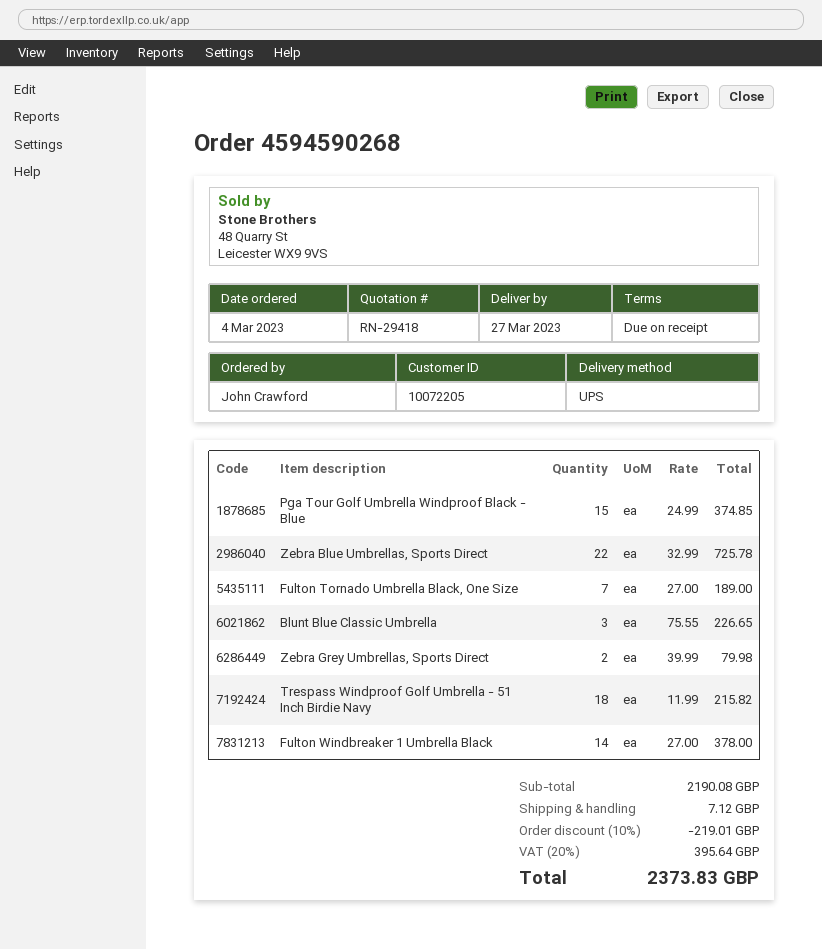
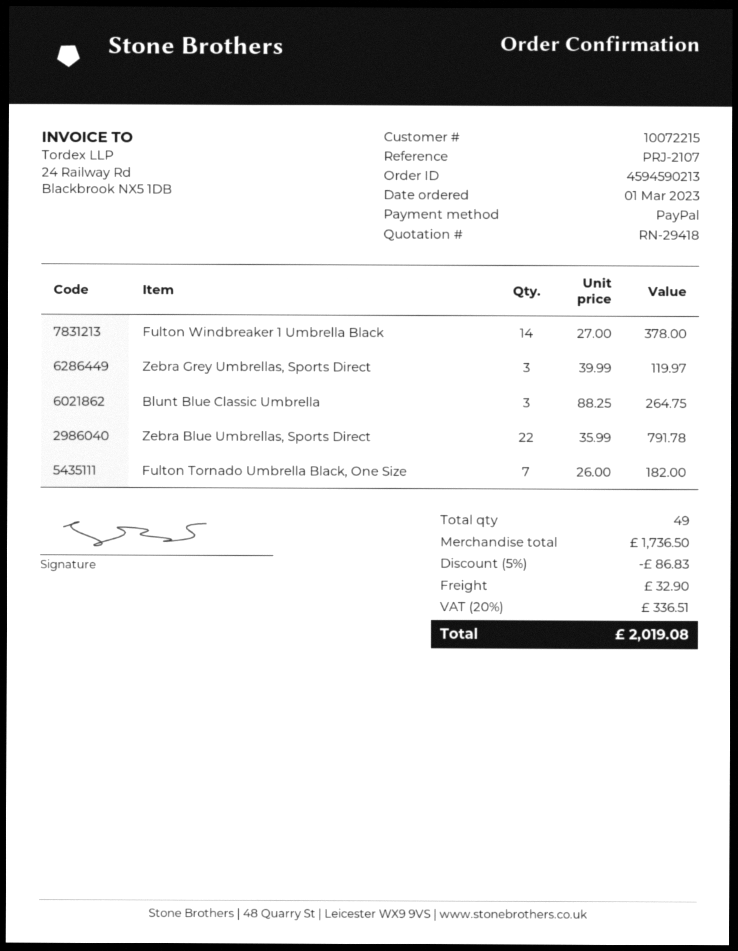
order number: 4594590268 -> 4594590213
order date: 2023-03-04 -> 2023-03-01
customer number: 10072205 -> 10072215
Pga Tour Golf Umbrella Windproof Black - Blue: 15 x 24.99 = 374.85 -> none
Zebra Blue Umbrellas, Sports Direct: 22 x 32.99 = 725.78 -> 22 x 35.99 = 791.78
Fulton Tornado Umbrella Black, One Size: 7 x 27.00 = 189.00 -> 7 x 26.00 = 182.00
Blunt Blue Classic Umbrella: 3 x 75.55 = 226.65 -> 3 x 88.25 = 264.75
Zebra Grey Umbrellas, Sports Direct: 2 x 39.99 = 79.98 -> 3 x 39.99 = 119.97
Trespass Windproof Golf Umbrella - 51 Inch Birdie Navy: 18 x 11.99 = 215.82 -> none
subtotal: 2190.08 -> 1736.50
discount: 10% = 219.01 -> 5% = 86.83
shipping: 7.12 -> 32.90
tax: 20% = 395.64 -> 20% = 336.51
total: 2373.83 -> 2019.08

